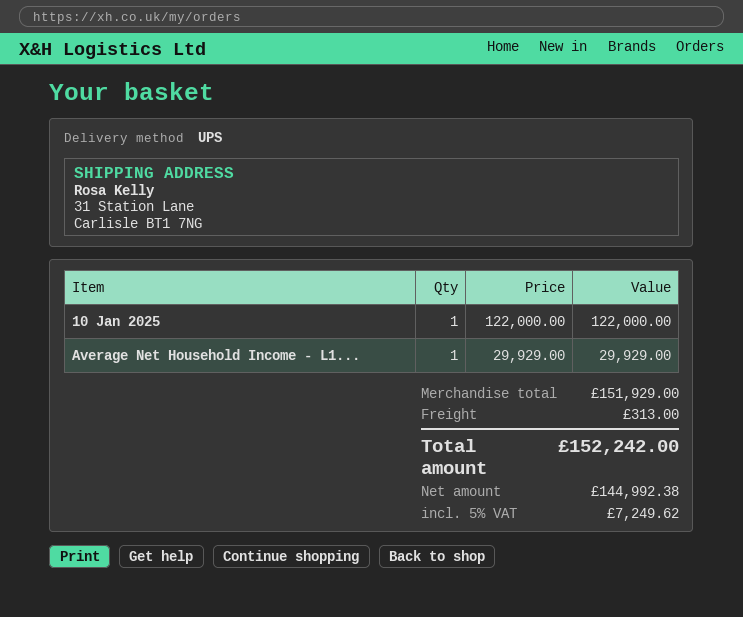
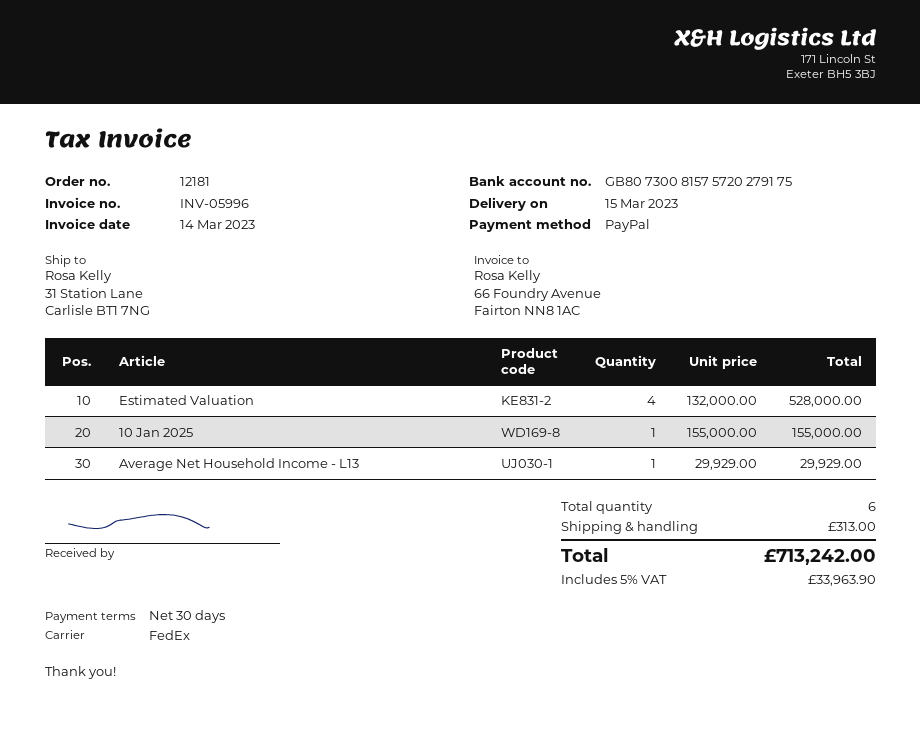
shipping method: UPS -> FedEx
10 Jan 2025: 1 x 122000.00 = 122000.00 -> 1 x 155000.00 = 155000.00
Estimated Valuation: none -> 4 x 132000.00 = 528000.00
tax: 5% = 7249.62 -> 5% = 33963.90
total: 152242.00 -> 713242.00

